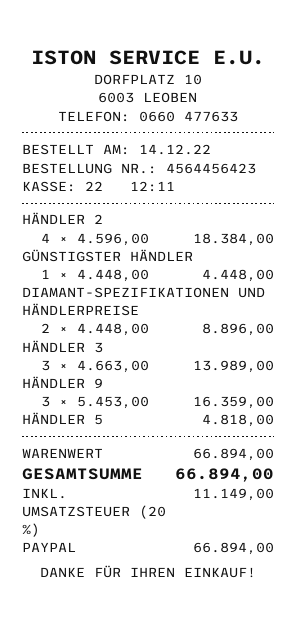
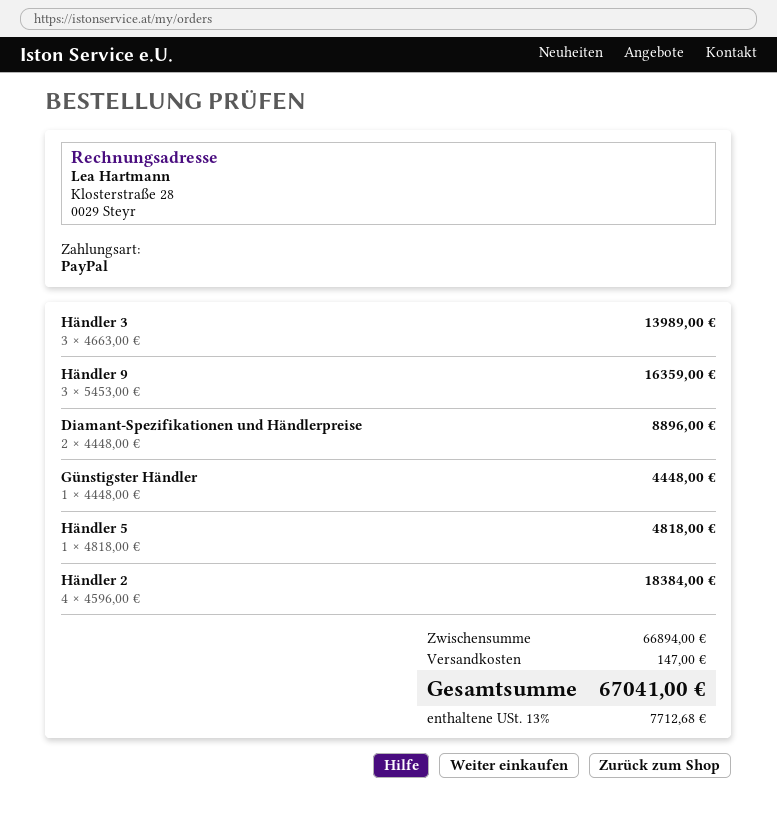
shipping: none -> 147.00
tax: 20% = 11149.00 -> 13% = 7712.68
total: 66894.00 -> 67041.00

